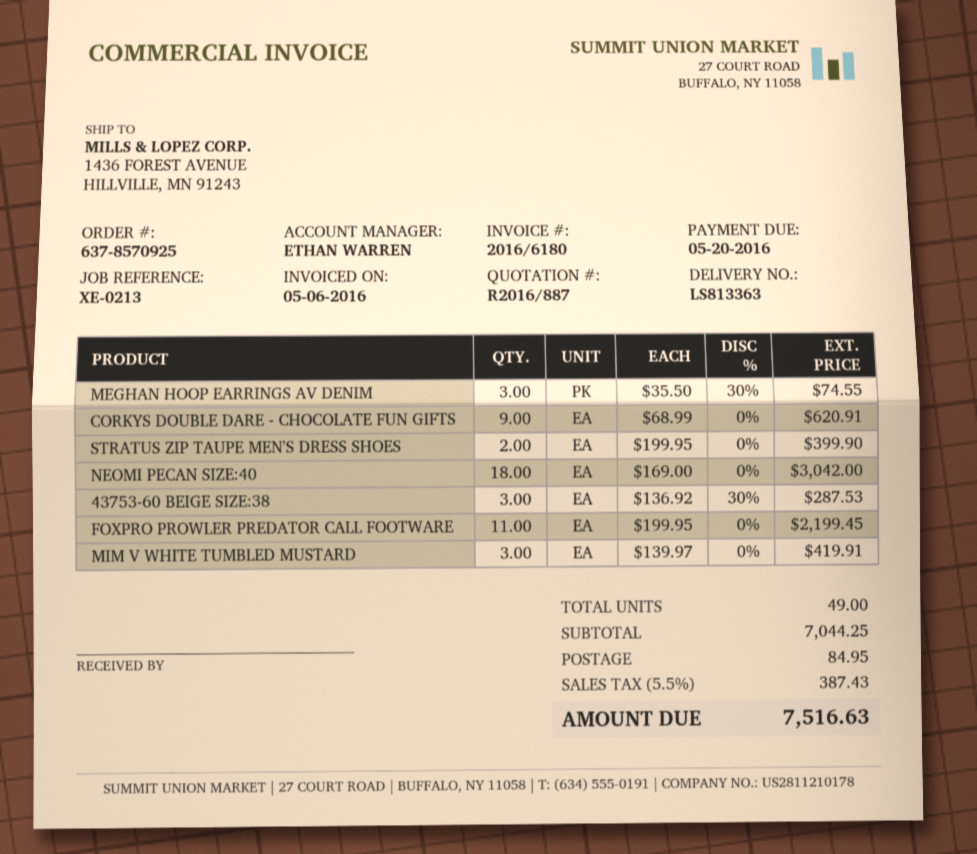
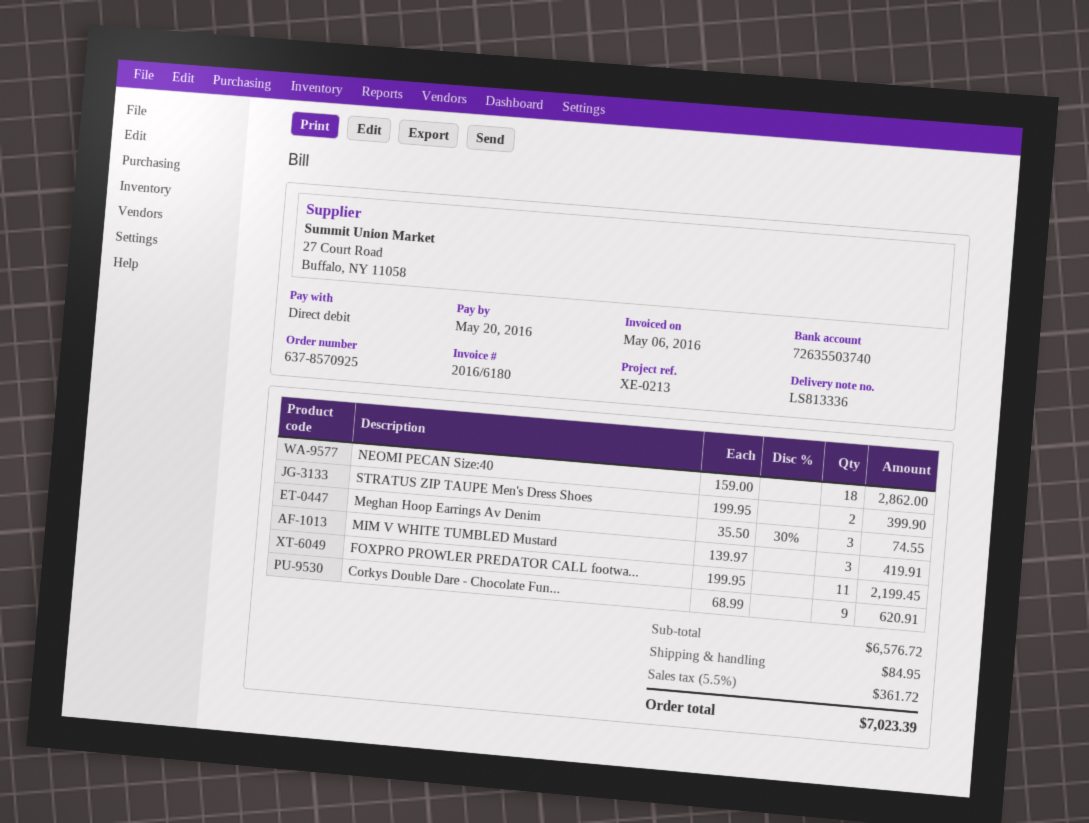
delivery note number: LS813363 -> LS813336
NEOMI PECAN SIZE:40: 18 x 169.00 = 3042.00 -> 18 x 159.00 = 2862.00
43753-60 BEIGE SIZE:38: 3 x 136.92 - 30% = 287.53 -> none
subtotal: 7044.25 -> 6576.72
tax: 5.5% = 387.43 -> 5.5% = 361.72
total: 7516.63 -> 7023.39

